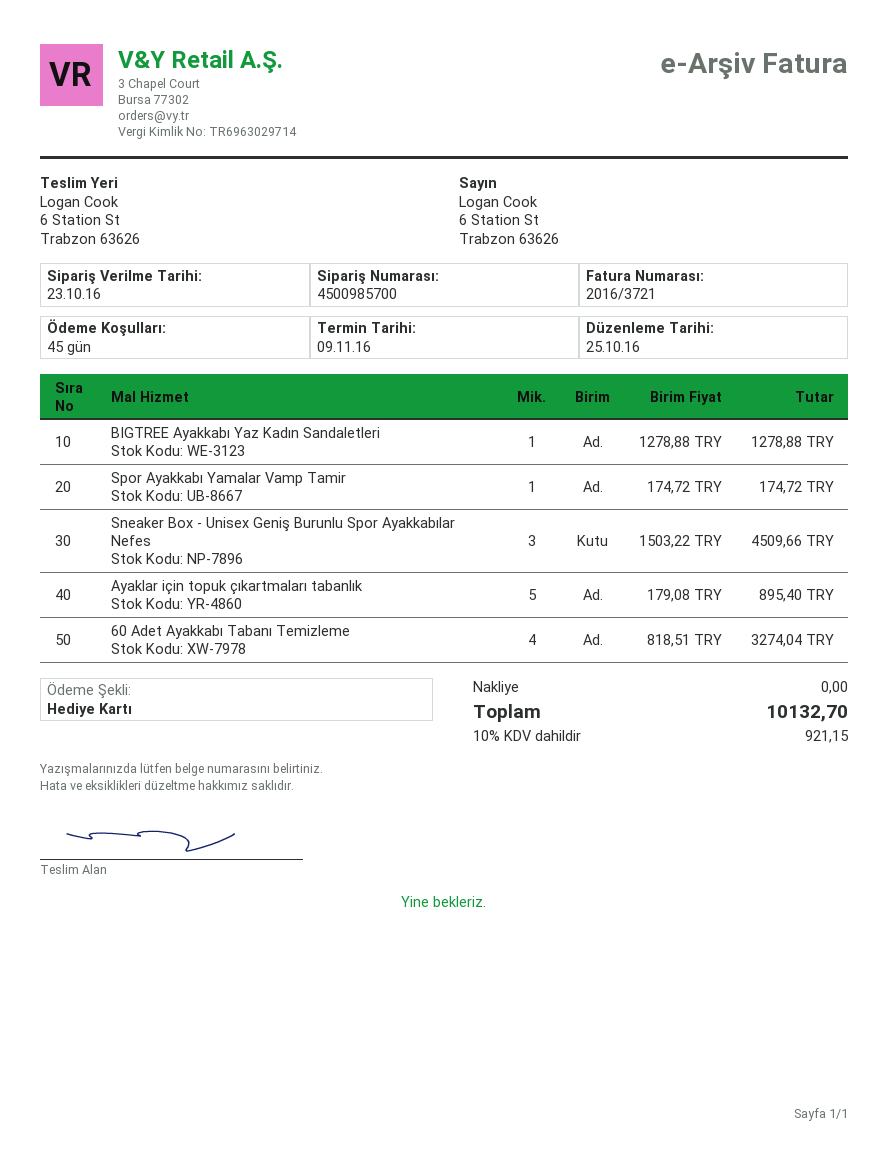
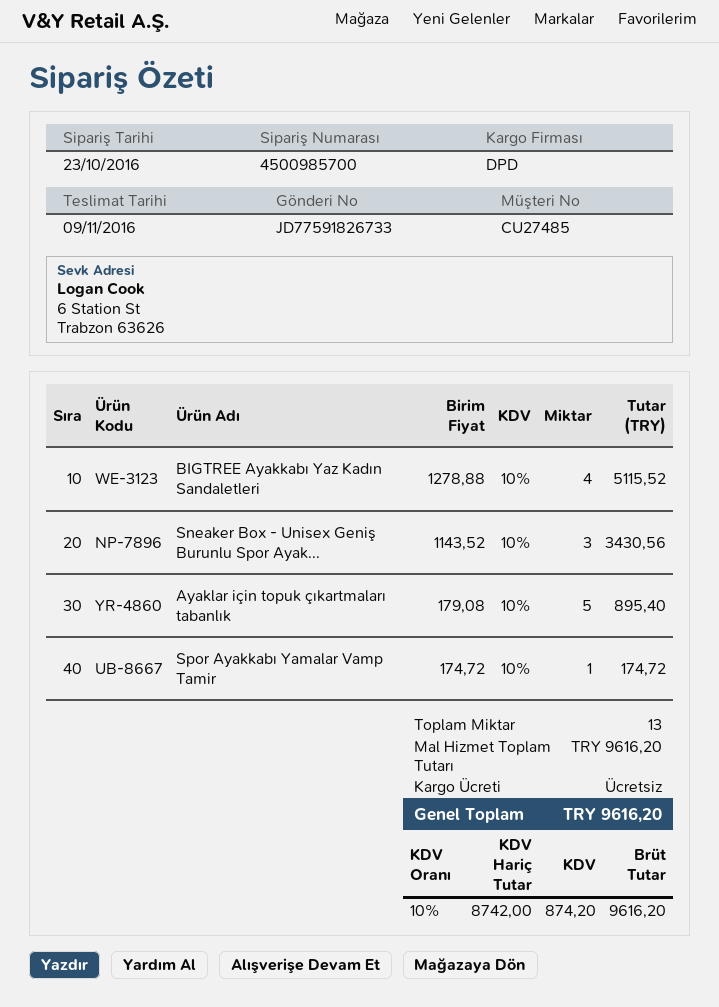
BIGTREE Ayakkabı Yaz Kadın Sandaletleri: 1 x 1278.88 = 1278.88 -> 4 x 1278.88 = 5115.52
Sneaker Box - Unisex Geniş Burunlu Spor Ayakkabılar Nefes: 3 x 1503.22 = 4509.66 -> 3 x 1143.52 = 3430.56
60 Adet Ayakkabı Tabanı Temizleme: 4 x 818.51 = 3274.04 -> none
tax: 10% = 921.15 -> 10% = 874.20
total: 10132.70 -> 9616.20

